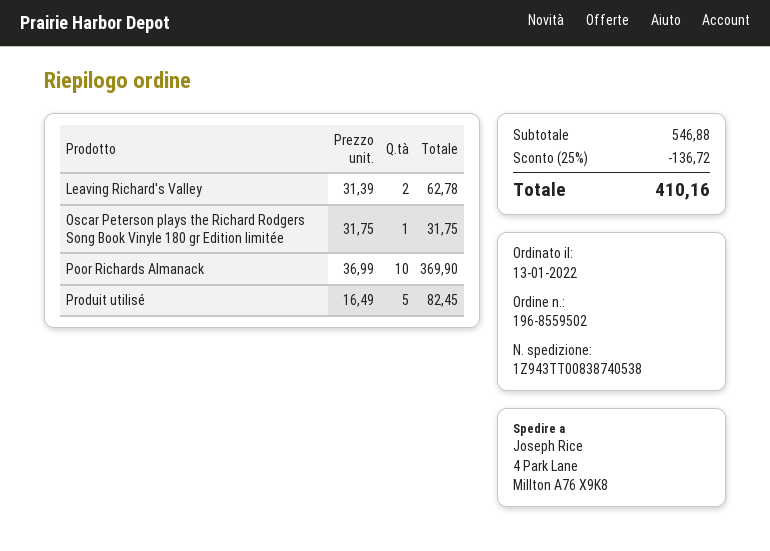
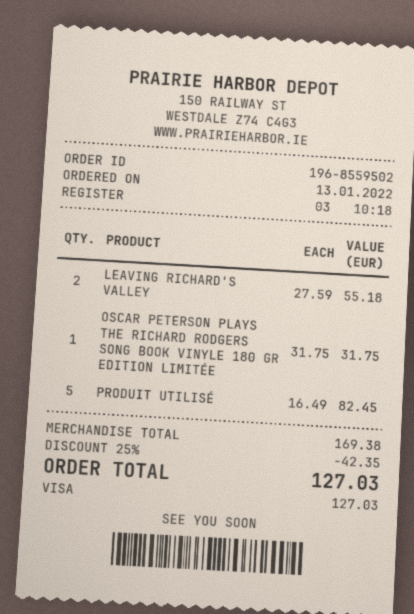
Leaving Richard's Valley: 2 x 31.39 = 62.78 -> 2 x 27.59 = 55.18
Poor Richards Almanack: 10 x 36.99 = 369.90 -> none
subtotal: 546.88 -> 169.38
discount: 25% = 136.72 -> 25% = 42.35
total: 410.16 -> 127.03

